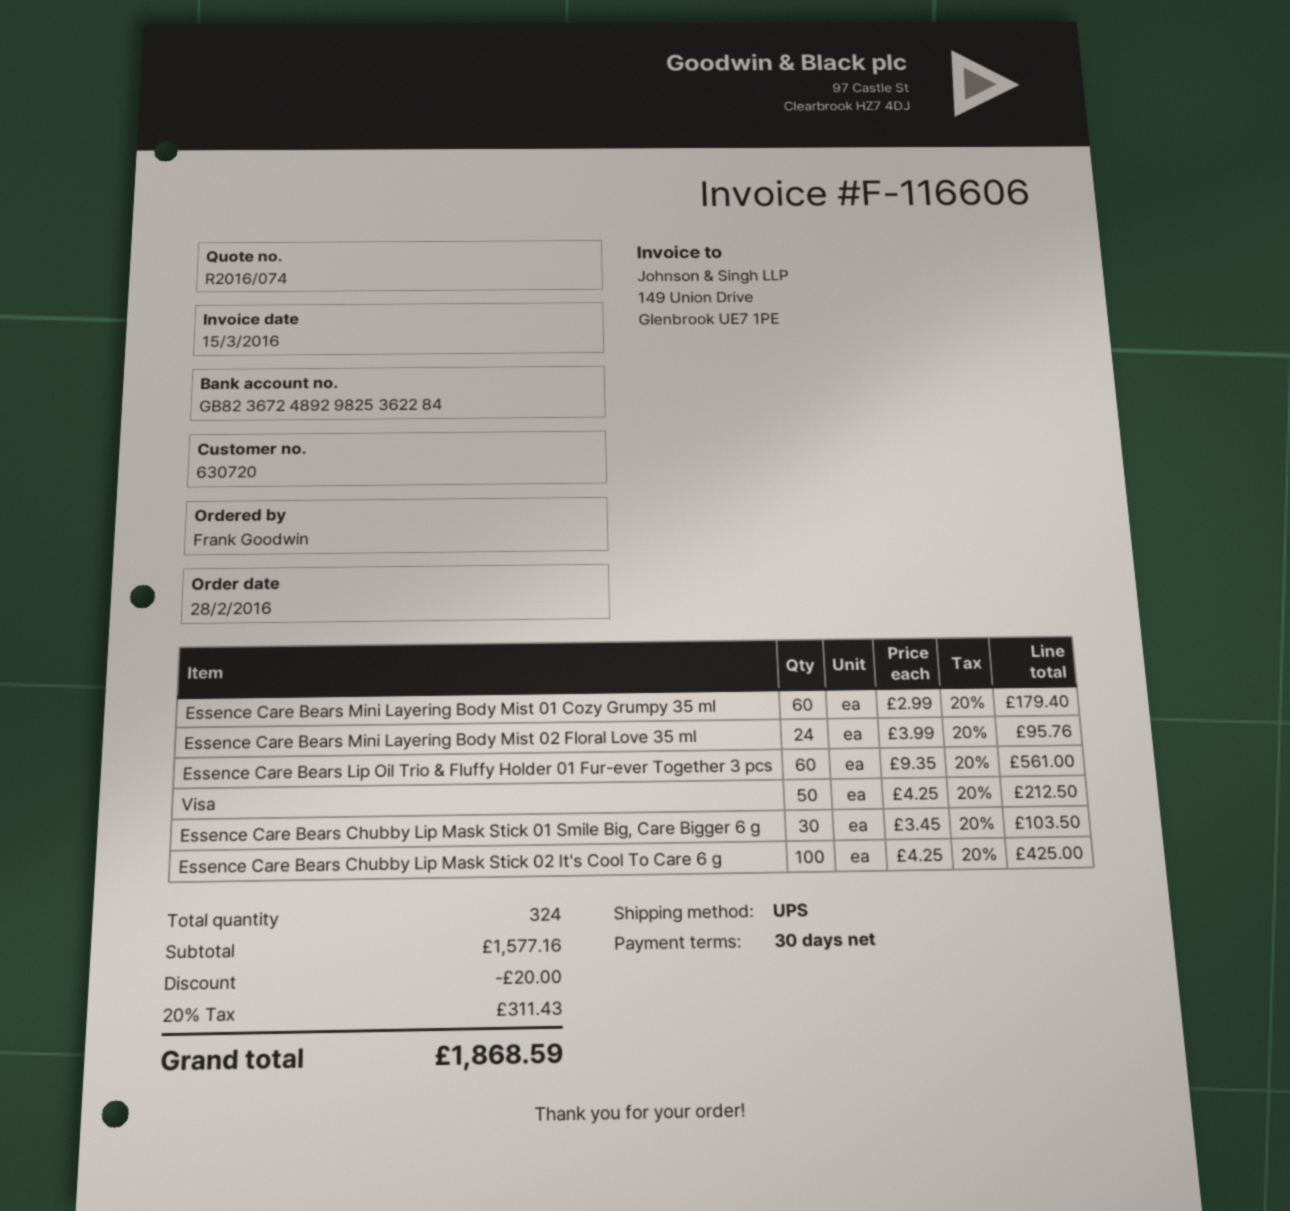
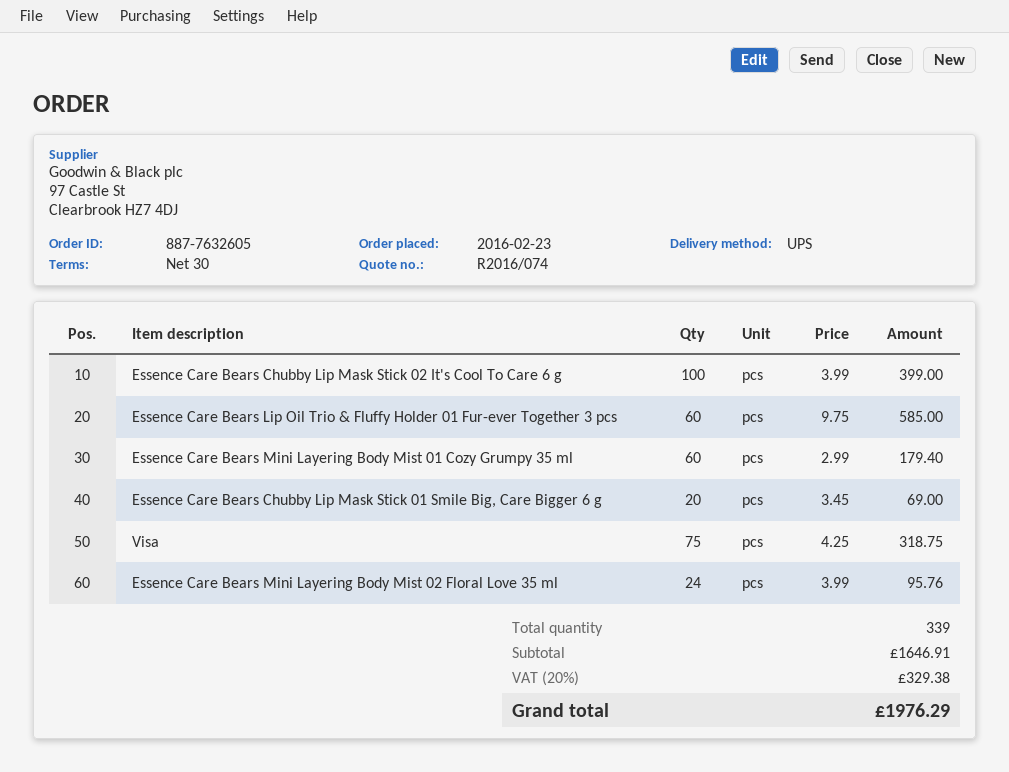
order date: 2016-02-28 -> 2016-02-23
Essence Care Bears Lip Oil Trio & Fluffy Holder 01 Fur-ever Together 3 pcs: 60 x 9.35 = 561.00 -> 60 x 9.75 = 585.00
Visa: 50 x 4.25 = 212.50 -> 75 x 4.25 = 318.75
Essence Care Bears Chubby Lip Mask Stick 01 Smile Big, Care Bigger 6 g: 30 x 3.45 = 103.50 -> 20 x 3.45 = 69.00
Essence Care Bears Chubby Lip Mask Stick 02 It's Cool To Care 6 g: 100 x 4.25 = 425.00 -> 100 x 3.99 = 399.00
total quantity: 324 -> 339
subtotal: 1577.16 -> 1646.91
discount: 20.00 -> none
tax: 20% = 311.43 -> 20% = 329.38
total: 1868.59 -> 1976.29

